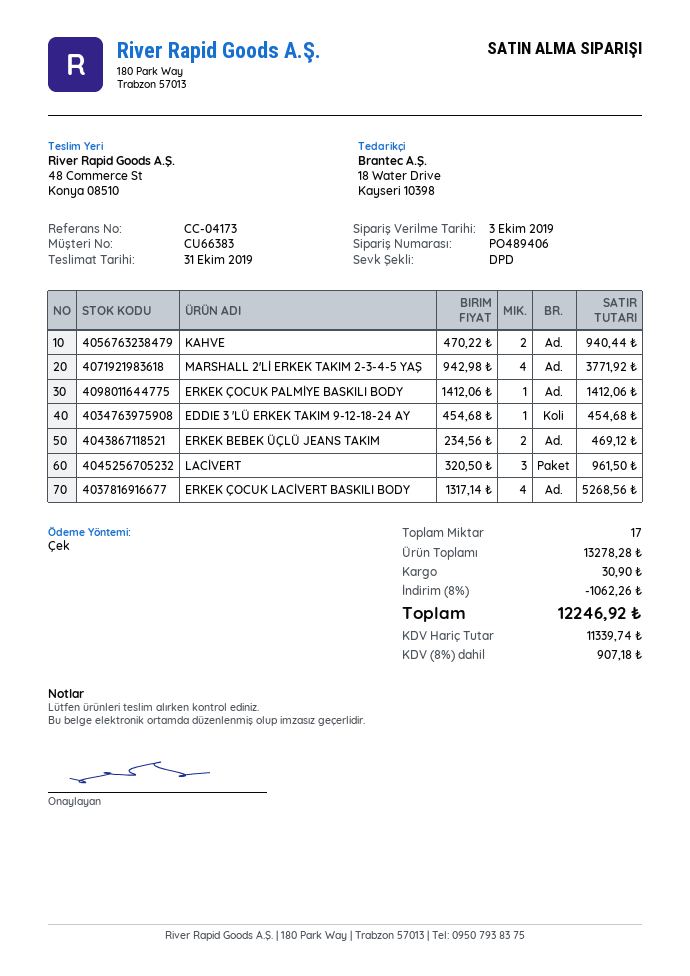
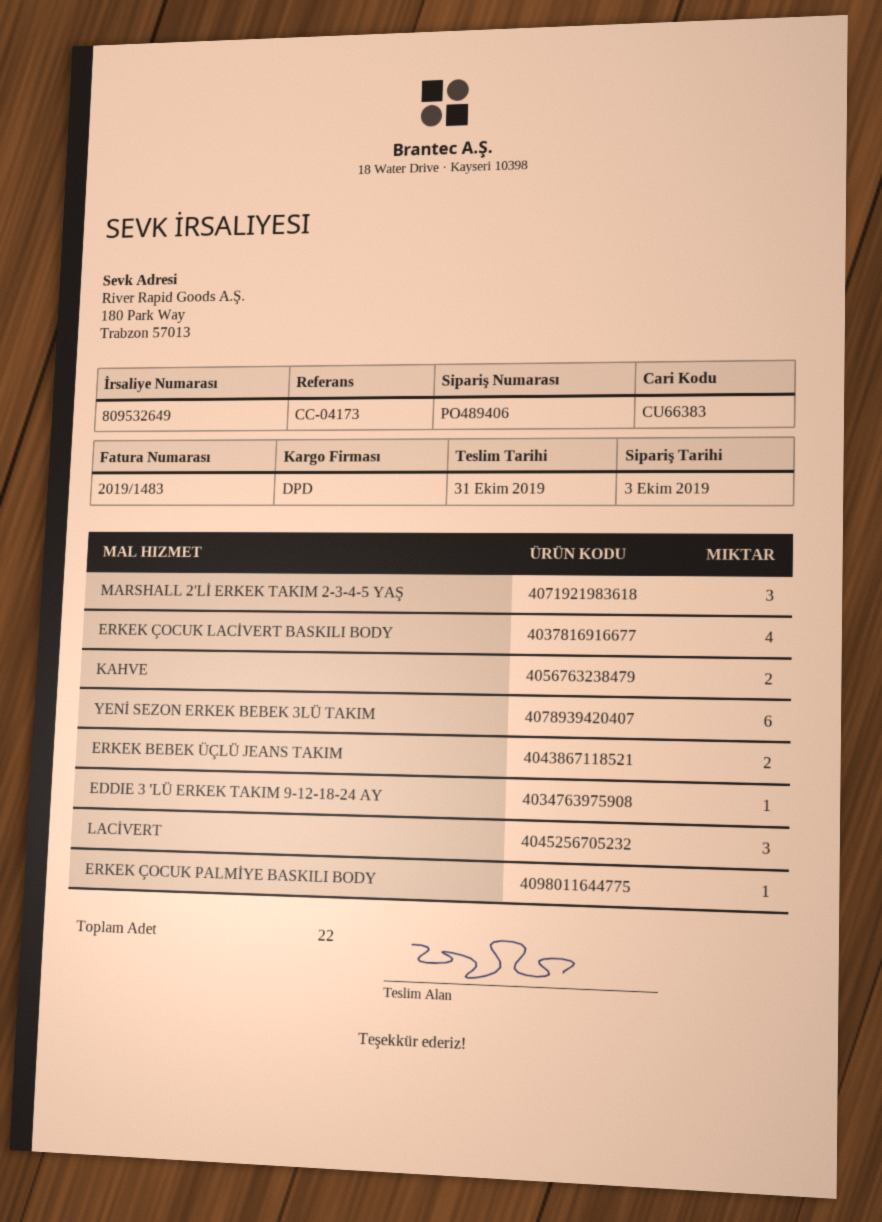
ship to: 48 Commerce St, Konya 08510 -> 180 Park Way, Trabzon 57013
MARSHALL 2'Lİ ERKEK TAKIM 2-3-4-5 YAŞ: 4 -> 3
YENİ SEZON ERKEK BEBEK 3LÜ TAKIM: none -> 6
total quantity: 17 -> 22

